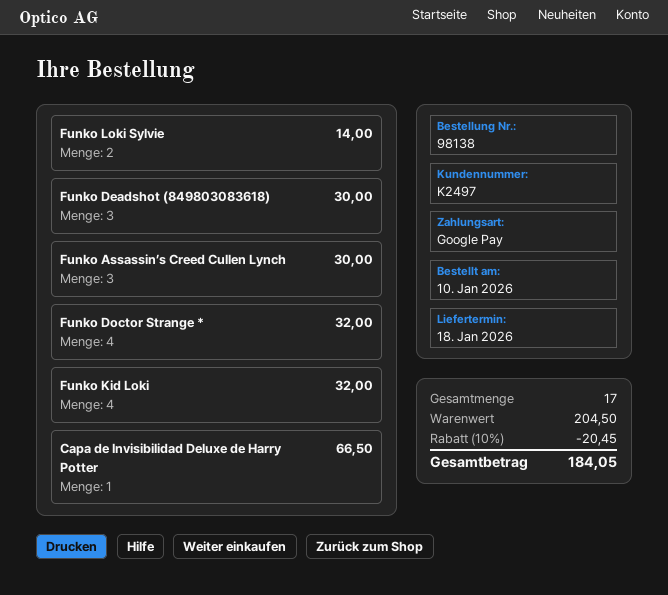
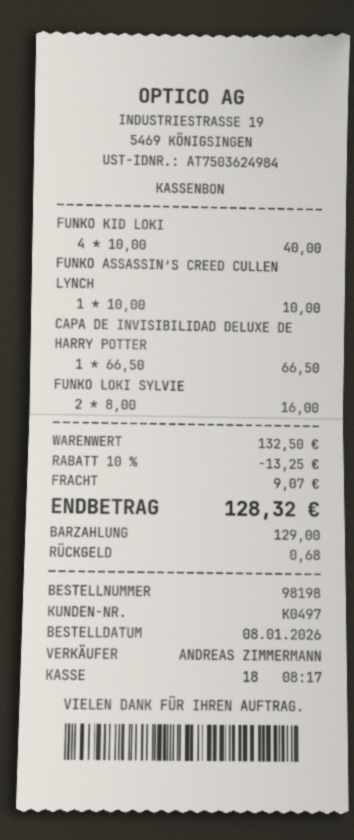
order number: 98138 -> 98198
order date: 2026-01-10 -> 2026-01-08
customer number: K2497 -> K0497
payment method: Google Pay -> cash
Funko Loki Sylvie: 2 for 14.00 -> 2 for 16.00
Funko Deadshot (849803083618): 3 for 30.00 -> none
Funko Assassin’s Creed Cullen Lynch: 3 for 30.00 -> 1 for 10.00
Funko Doctor Strange *: 4 for 32.00 -> none
Funko Kid Loki: 4 for 32.00 -> 4 for 40.00
subtotal: 204.50 -> 132.50
discount: 10% = 20.45 -> 10% = 13.25
shipping: none -> 9.07
total: 184.05 -> 128.32

